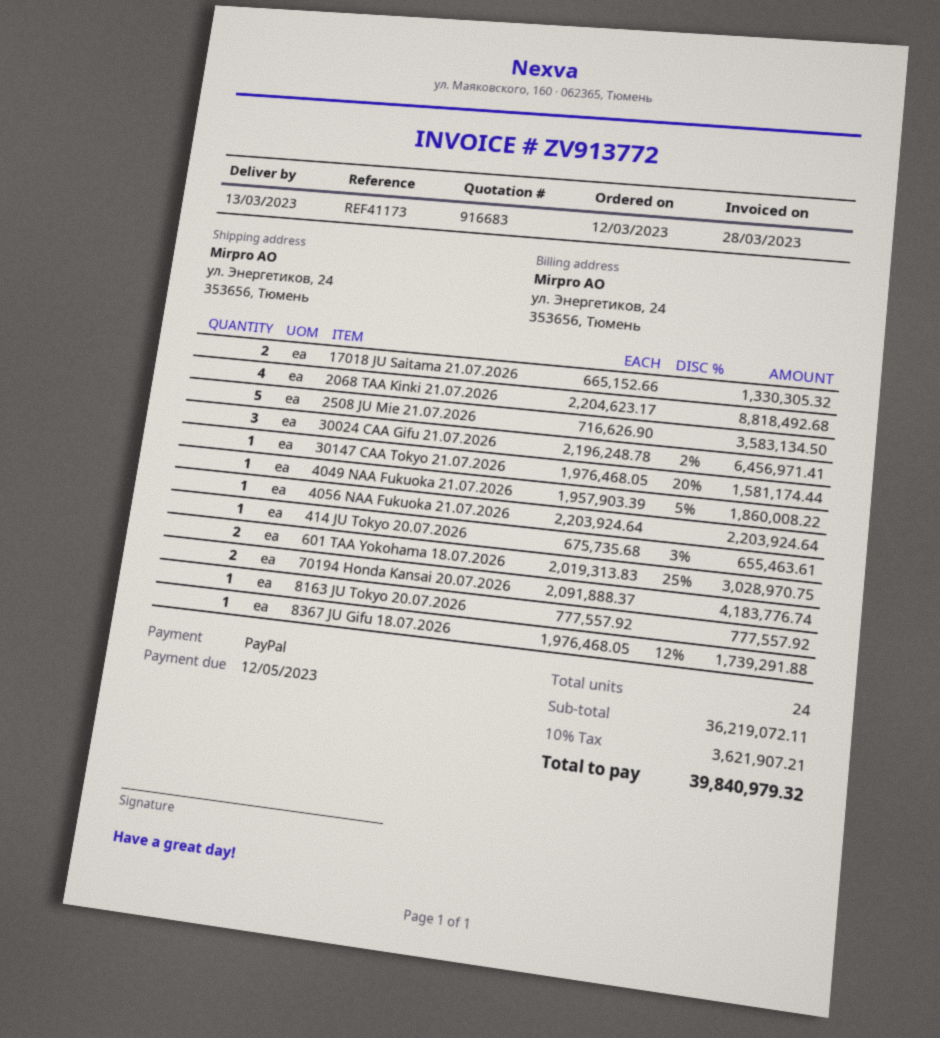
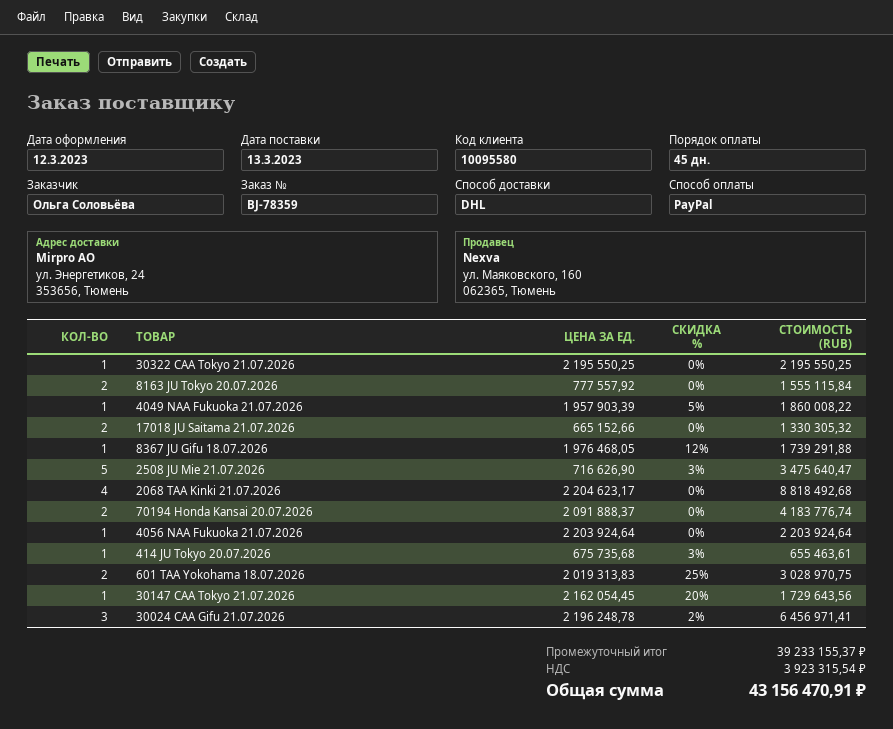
2508 JU Mie 21.07.2026: 5 x 716626.90 = 3583134.50 -> 5 x 716626.90 - 3% = 3475640.47
30147 CAA Tokyo 21.07.2026: 1 x 1976468.05 - 20% = 1581174.44 -> 1 x 2162054.45 - 20% = 1729643.56
8163 JU Tokyo 20.07.2026: 1 x 777557.92 = 777557.92 -> 2 x 777557.92 = 1555115.84
30322 CAA Tokyo 21.07.2026: none -> 1 x 2195550.25 = 2195550.25
subtotal: 36219072.11 -> 39233155.37
tax: 3621907.21 -> 3923315.54
total: 39840979.32 -> 43156470.91

